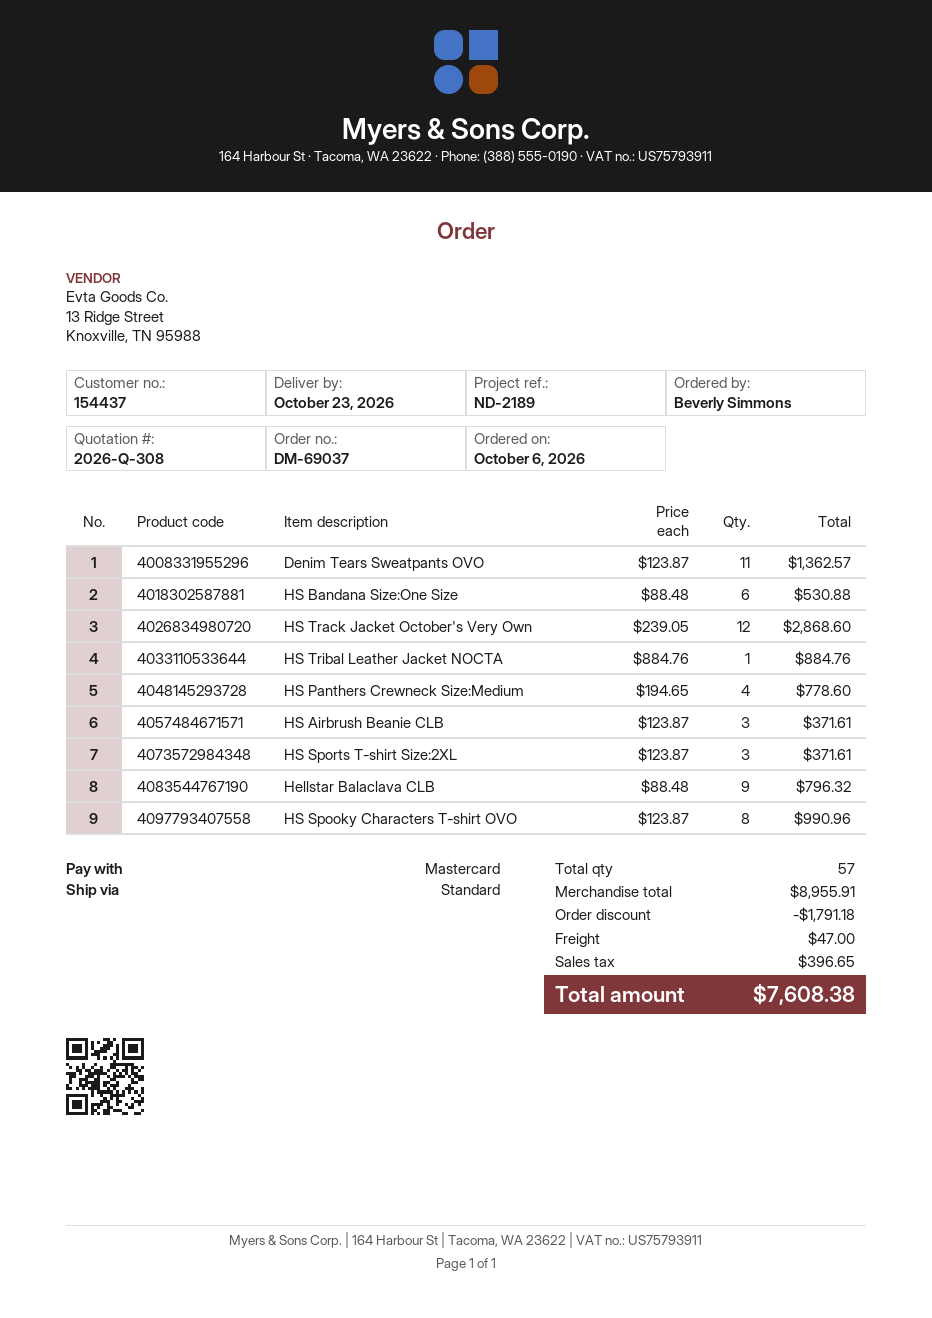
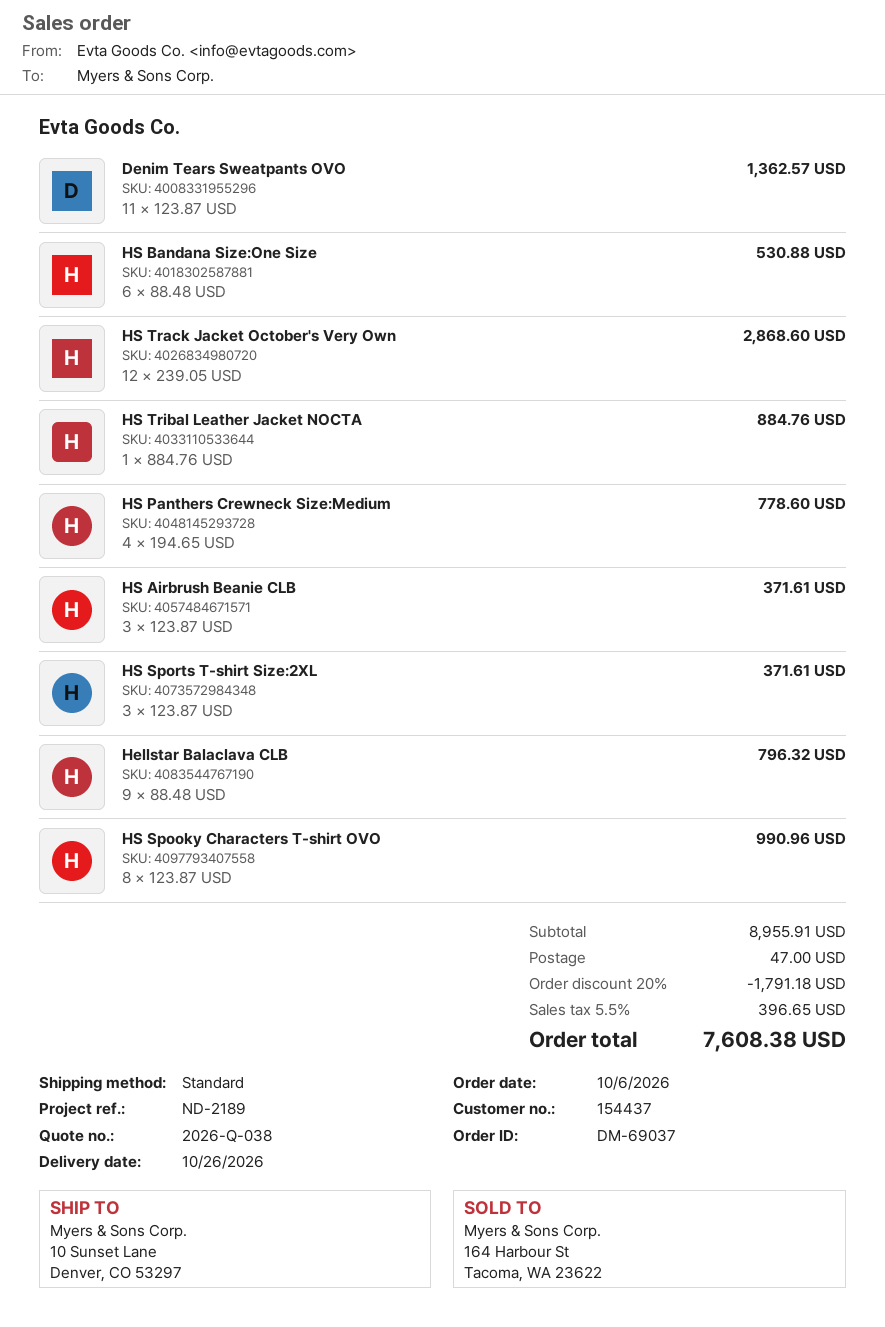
quote number: 2026-Q-308 -> 2026-Q-038
delivery date: 2026-10-23 -> 2026-10-26

